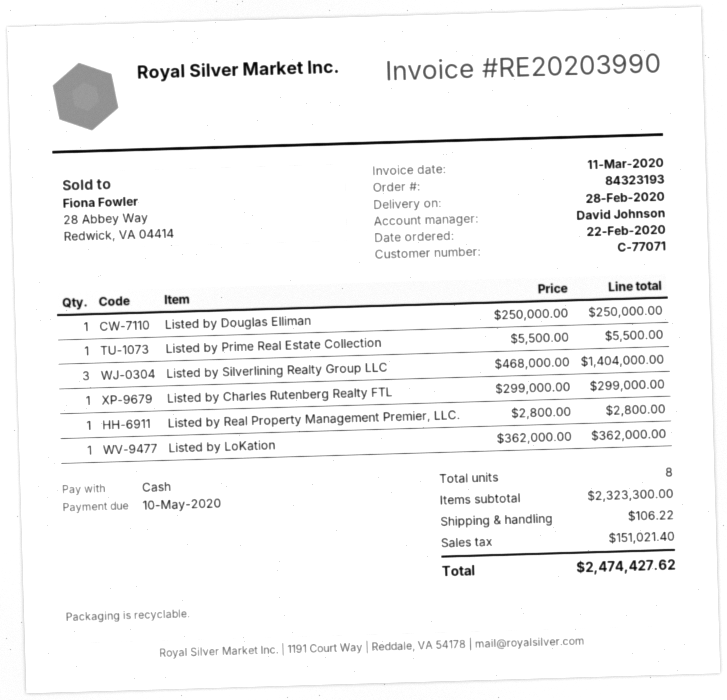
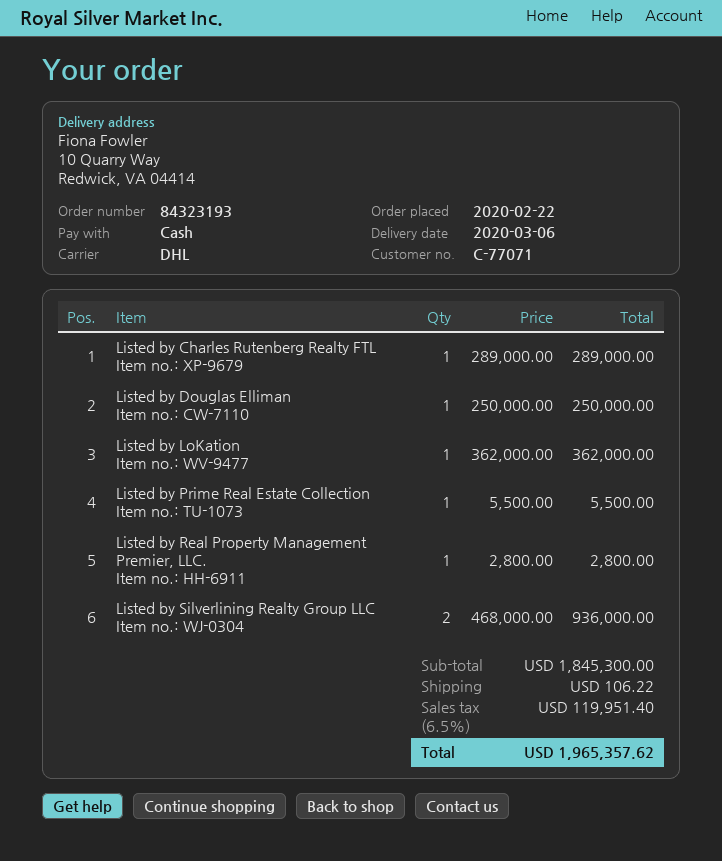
delivery date: 2020-02-28 -> 2020-03-06
Listed by Silverlining Realty Group LLC: 3 x 468000.00 = 1404000.00 -> 2 x 468000.00 = 936000.00
Listed by Charles Rutenberg Realty FTL: 1 x 299000.00 = 299000.00 -> 1 x 289000.00 = 289000.00
subtotal: 2323300.00 -> 1845300.00
tax: 151021.40 -> 119951.40
total: 2474427.62 -> 1965357.62

